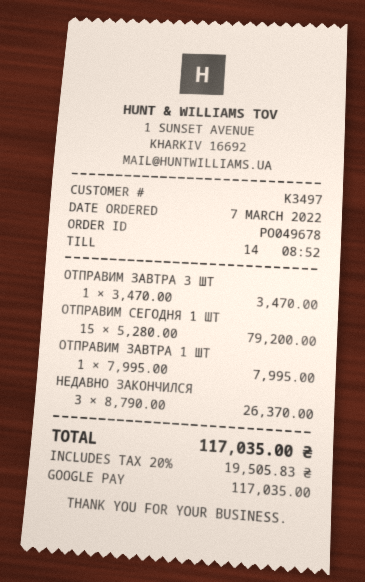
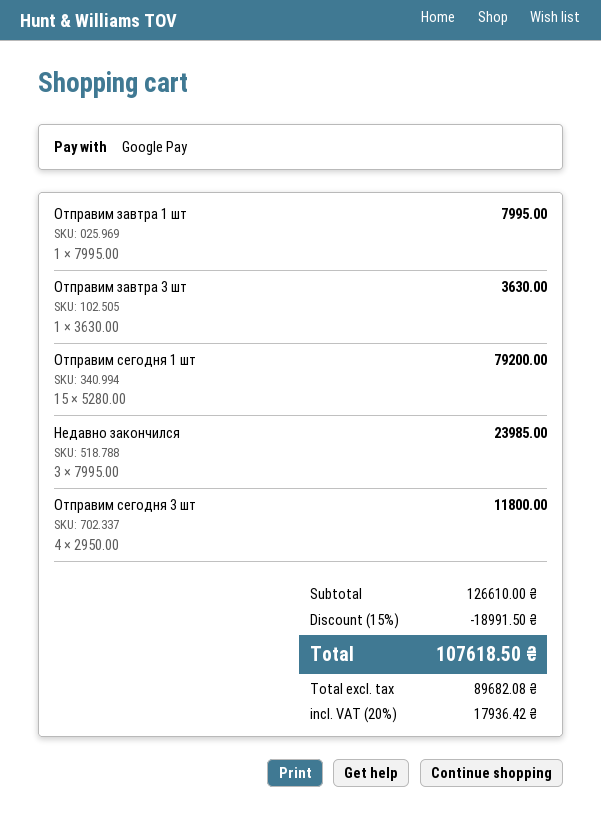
ОТПРАВИМ ЗАВТРА 3 ШТ: 1 x 3470.00 = 3470.00 -> 1 x 3630.00 = 3630.00
НЕДАВНО ЗАКОНЧИЛСЯ: 3 x 8790.00 = 26370.00 -> 3 x 7995.00 = 23985.00
Отправим сегодня 3 шт: none -> 4 x 2950.00 = 11800.00
discount: none -> 15% = 18991.50
tax: 20% = 19505.83 -> 20% = 17936.42
total: 117035.00 -> 107618.50

